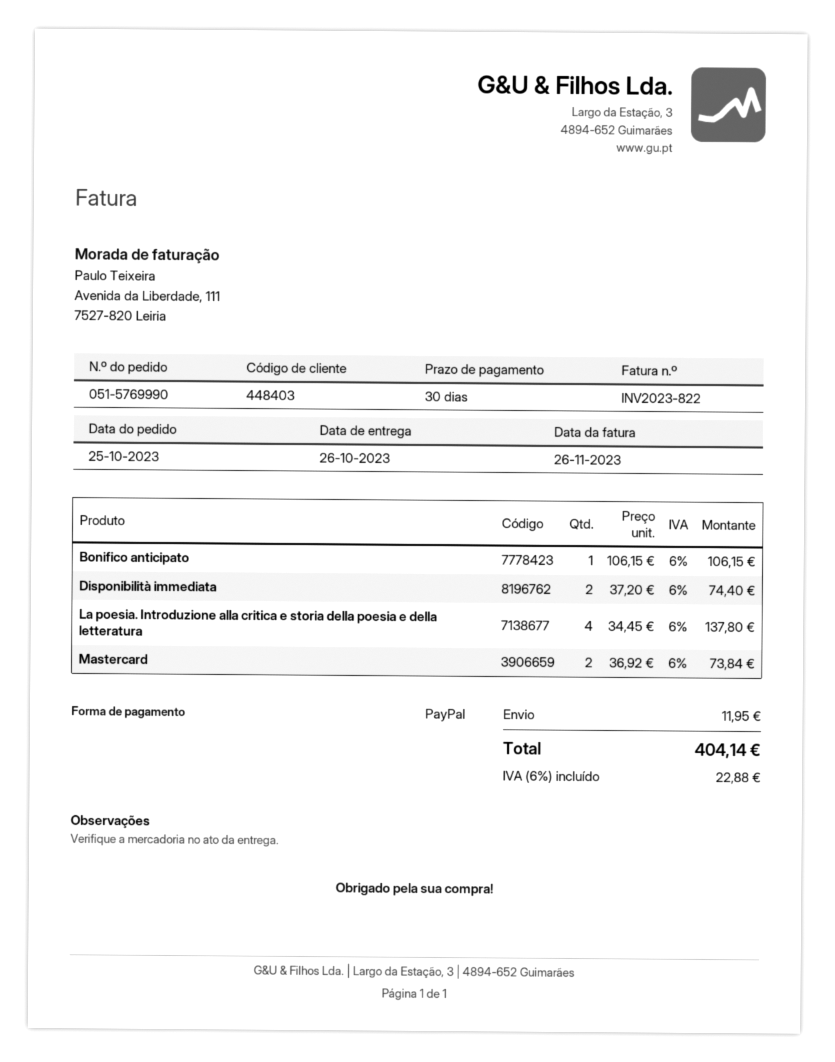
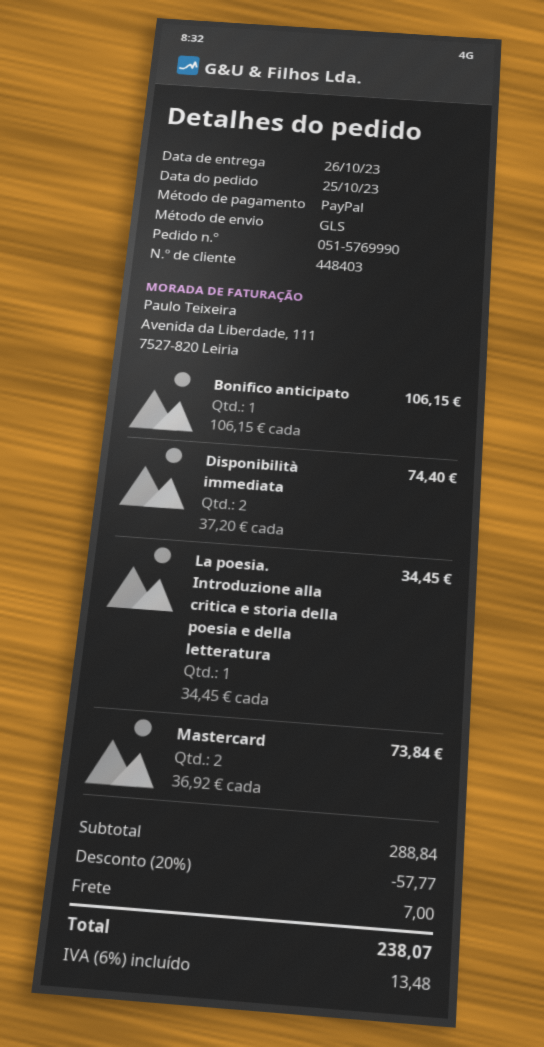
La poesia. Introduzione alla critica e storia della poesia e della letteratura: 4 x 34.45 = 137.80 -> 1 x 34.45 = 34.45
discount: none -> 20% = 57.77
shipping: 11.95 -> 7.00
tax: 6% = 22.88 -> 6% = 13.48
total: 404.14 -> 238.07

